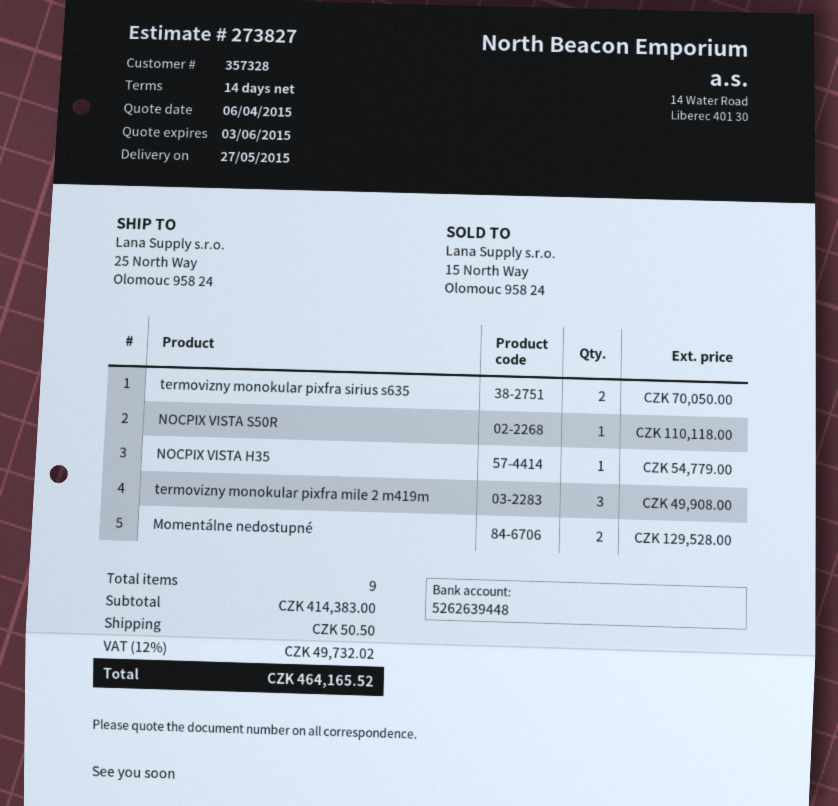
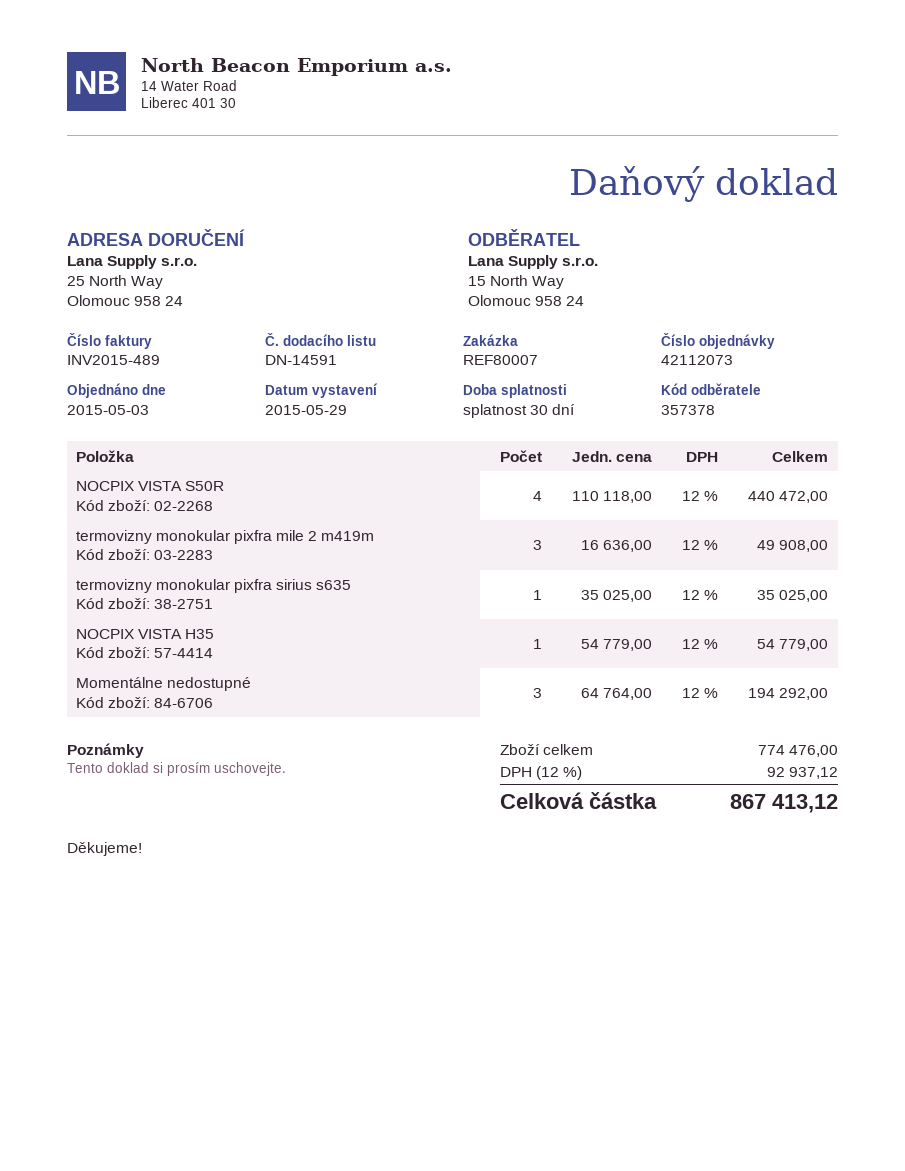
payment terms: 14 days -> 30 days
customer number: 357328 -> 357378
termovizny monokular pixfra sirius s635: 2 for 70050.00 -> 1 for 35025.00
NOCPIX VISTA S50R: 1 for 110118.00 -> 4 for 440472.00
Momentálne nedostupné: 2 for 129528.00 -> 3 for 194292.00
subtotal: 414383.00 -> 774476.00
shipping: 50.50 -> none
tax: 12% = 49732.02 -> 12% = 92937.12
total: 464165.52 -> 867413.12

